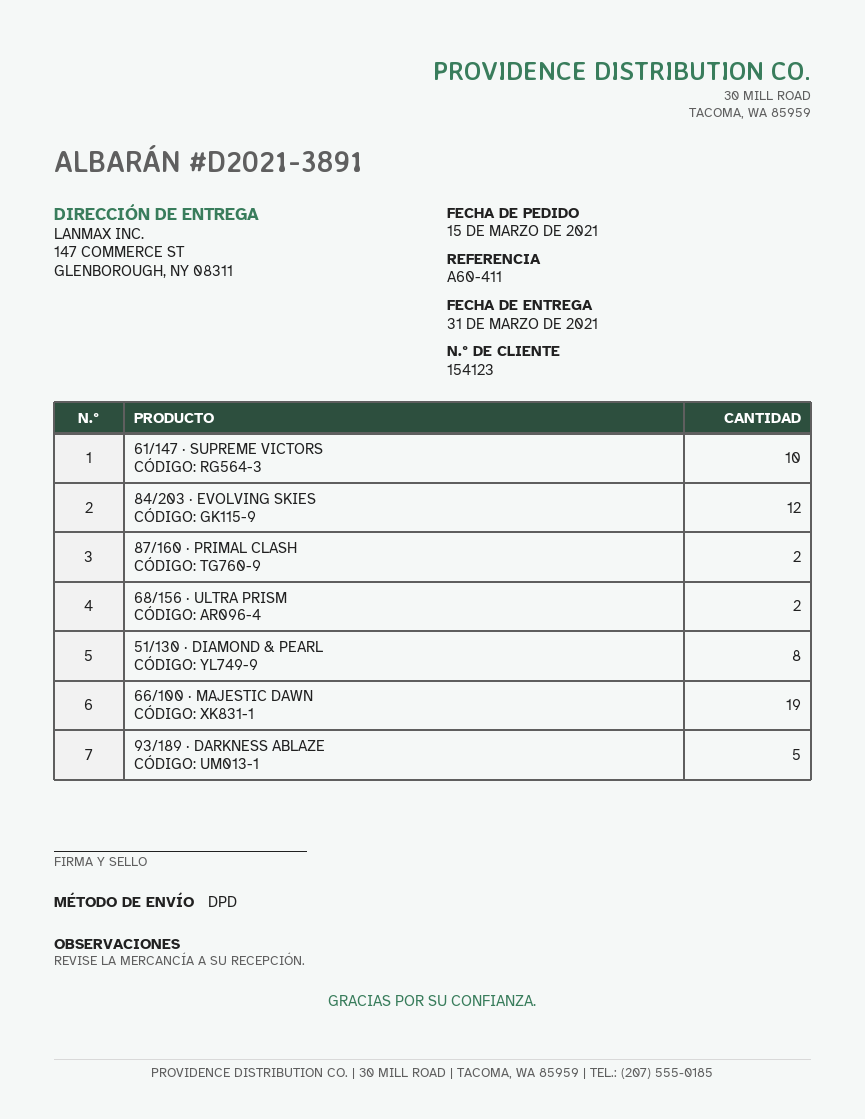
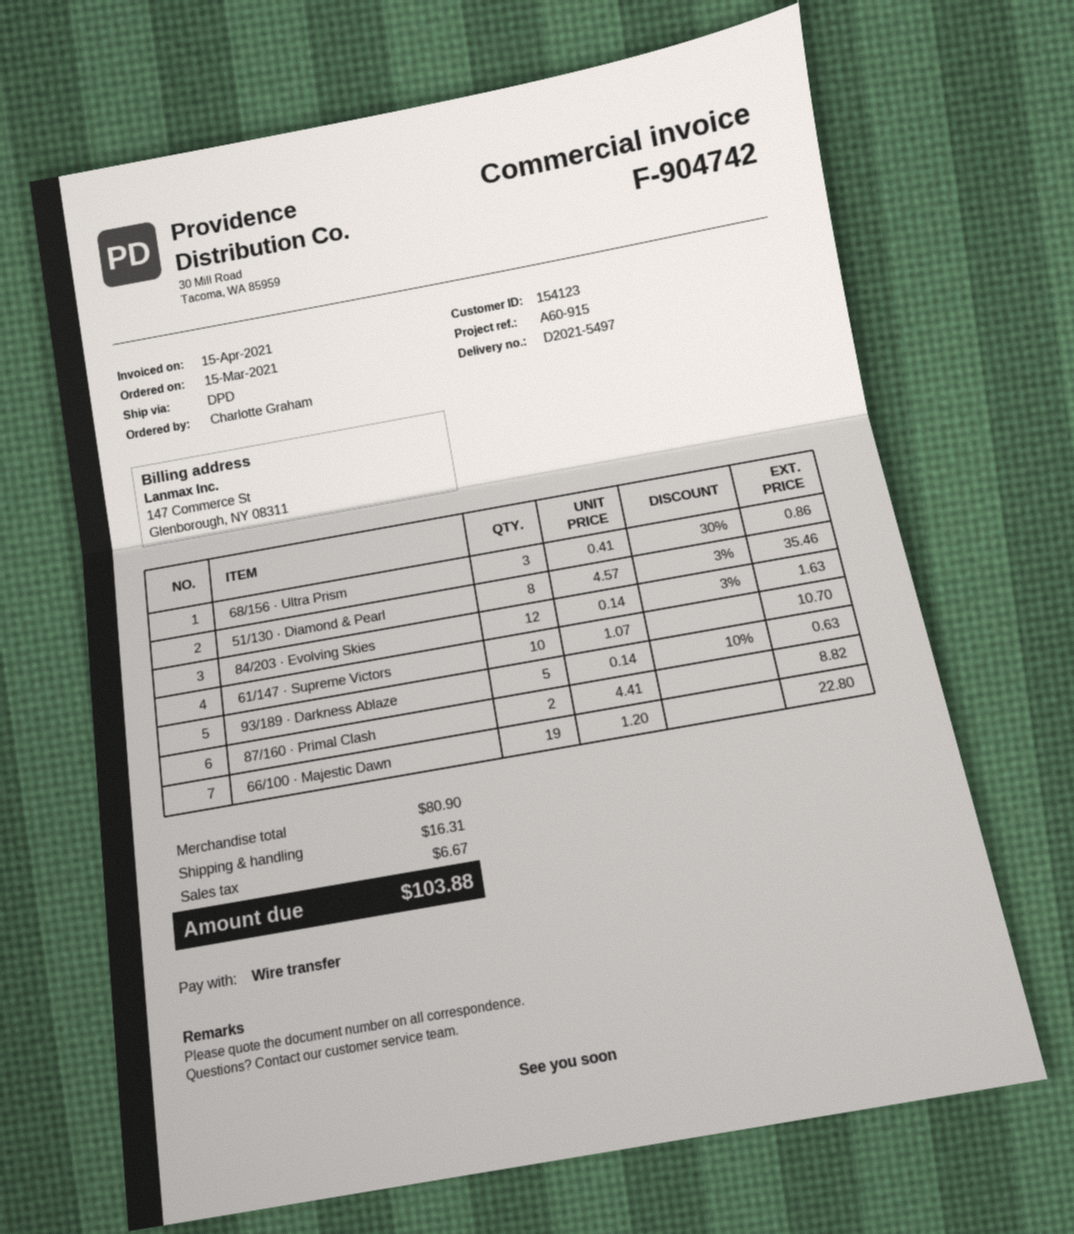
delivery note number: D2021-3891 -> D2021-5497
reference: A60-411 -> A60-915
68/156 · ULTRA PRISM: 2 -> 3

